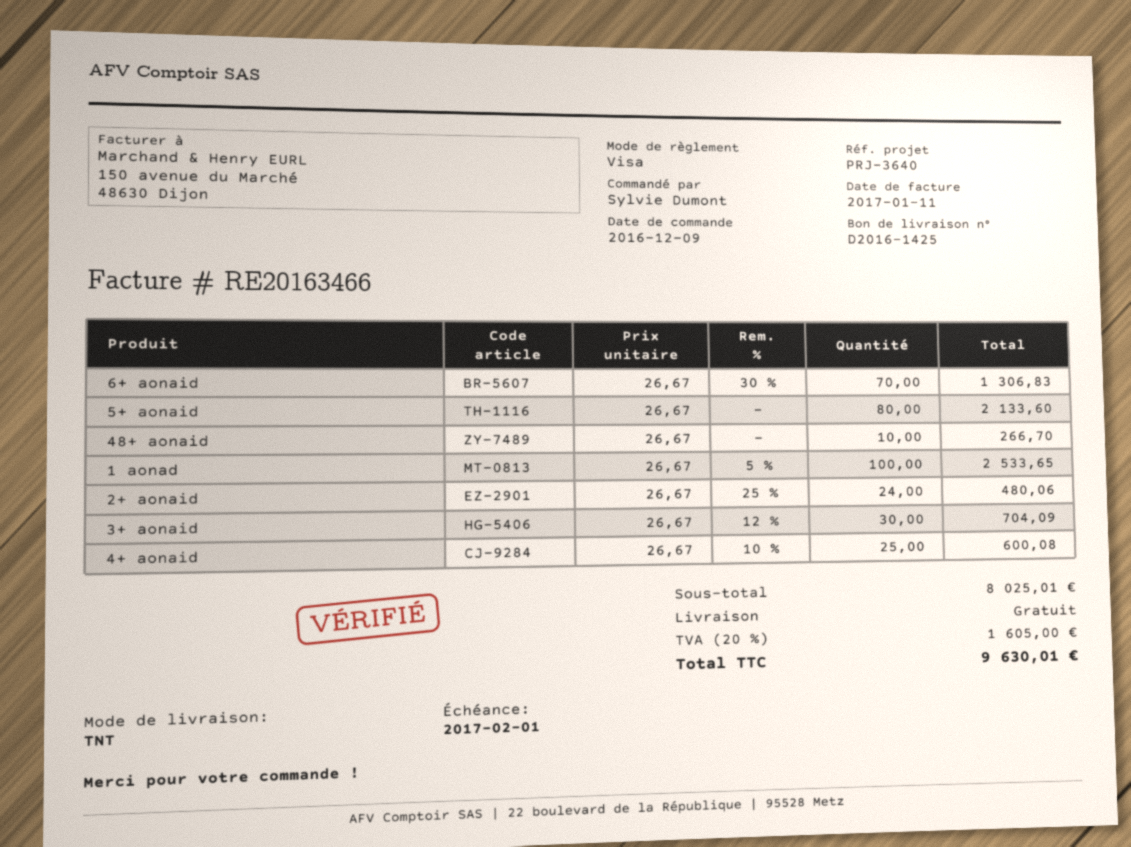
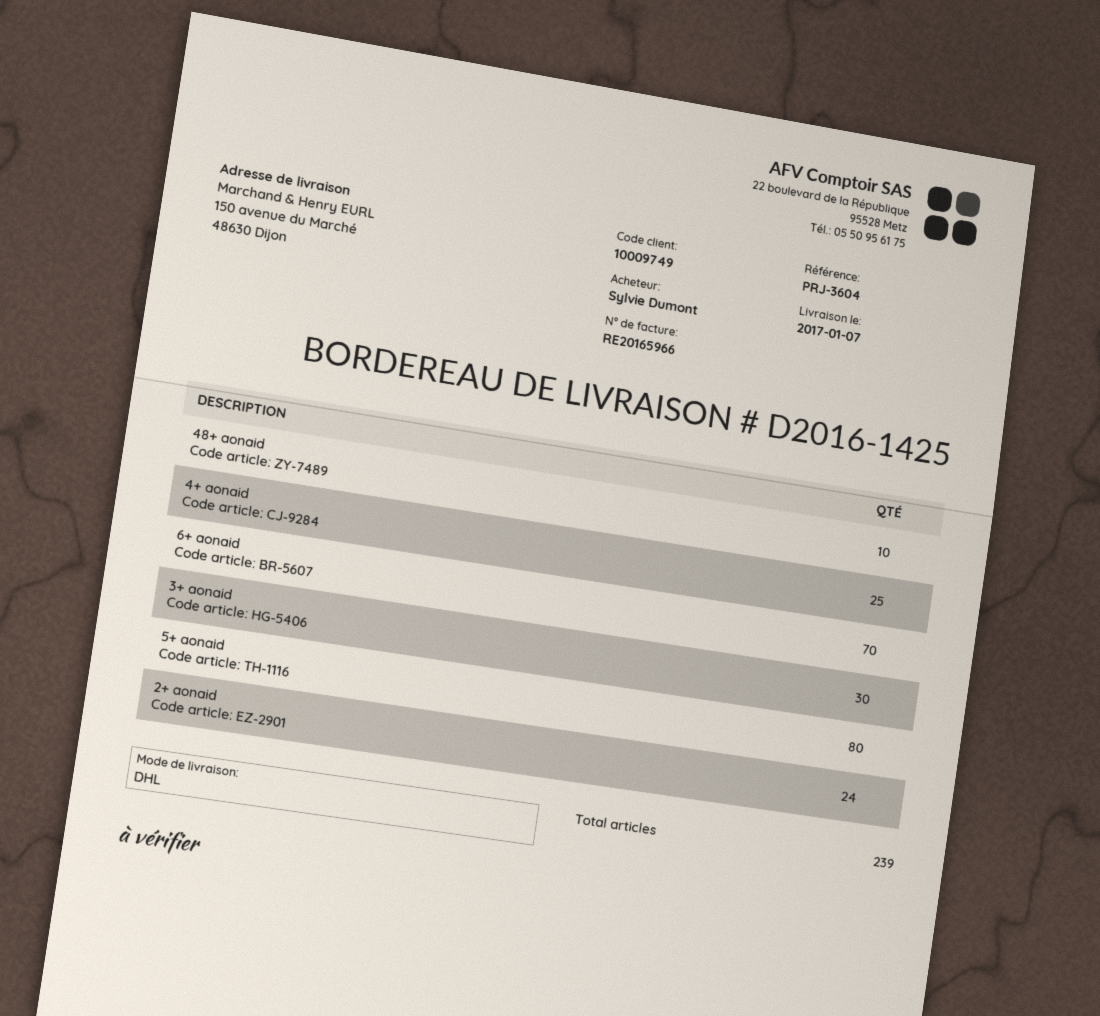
invoice number: RE20163466 -> RE20165966
reference: PRJ-3640 -> PRJ-3604
shipping method: TNT -> DHL
1 aonad: 100 -> none

